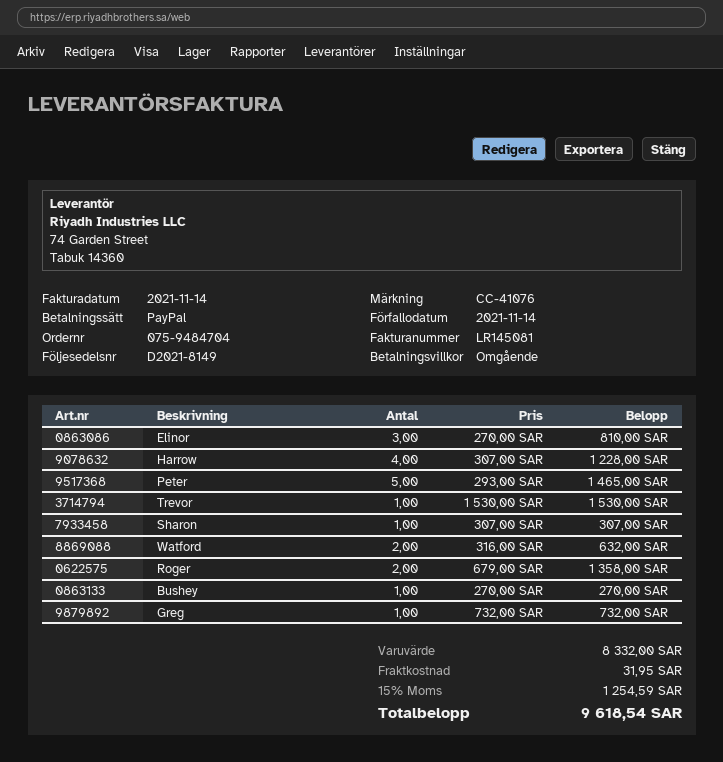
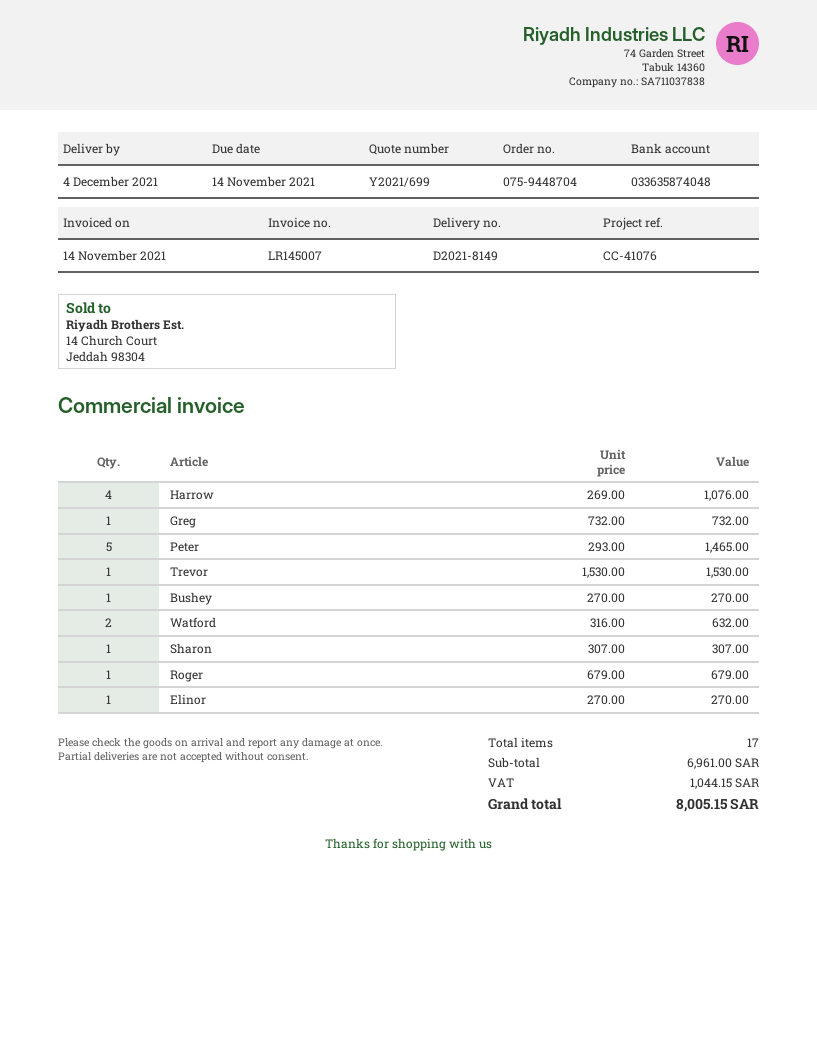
order number: 075-9484704 -> 075-9448704
invoice number: LR145081 -> LR145007
Elinor: 3 x 270.00 = 810.00 -> 1 x 270.00 = 270.00
Harrow: 4 x 307.00 = 1228.00 -> 4 x 269.00 = 1076.00
Roger: 2 x 679.00 = 1358.00 -> 1 x 679.00 = 679.00
subtotal: 8332.00 -> 6961.00
shipping: 31.95 -> none
tax: 1254.59 -> 1044.15
total: 9618.54 -> 8005.15

